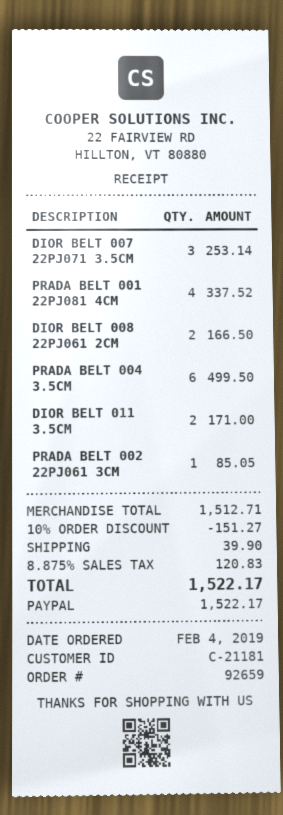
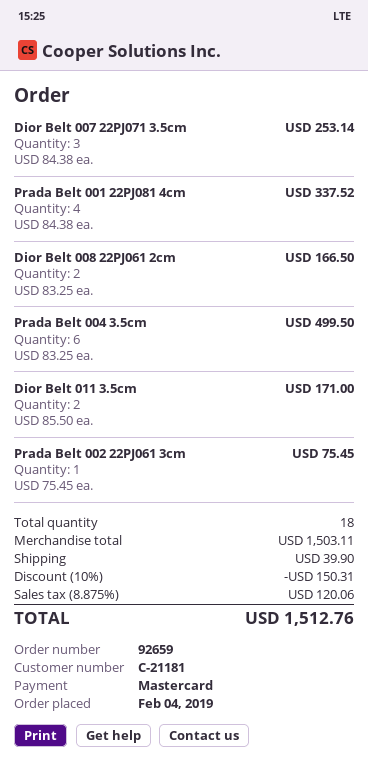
payment method: PayPal -> Mastercard
PRADA BELT 002 22PJ061 3CM: 1 for 85.05 -> 1 for 75.45
subtotal: 1512.71 -> 1503.11
discount: 10% = 151.27 -> 10% = 150.31
tax: 8.875% = 120.83 -> 8.875% = 120.06
total: 1522.17 -> 1512.76

